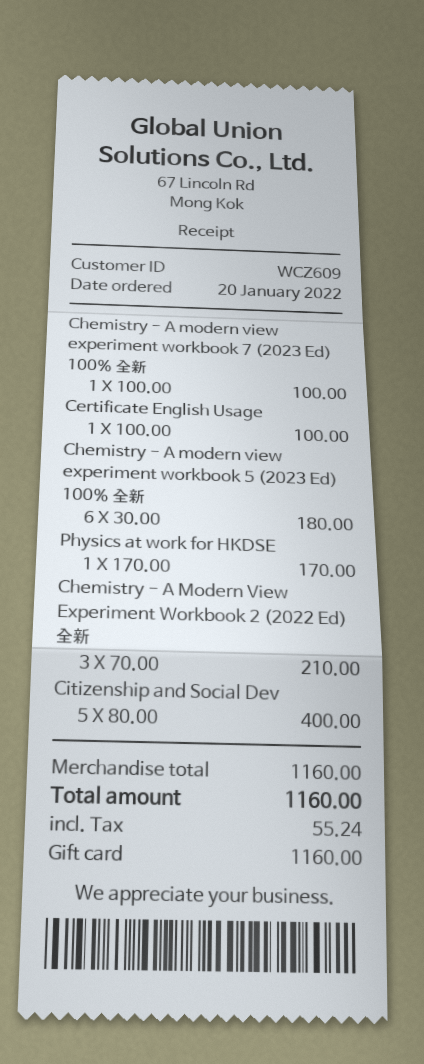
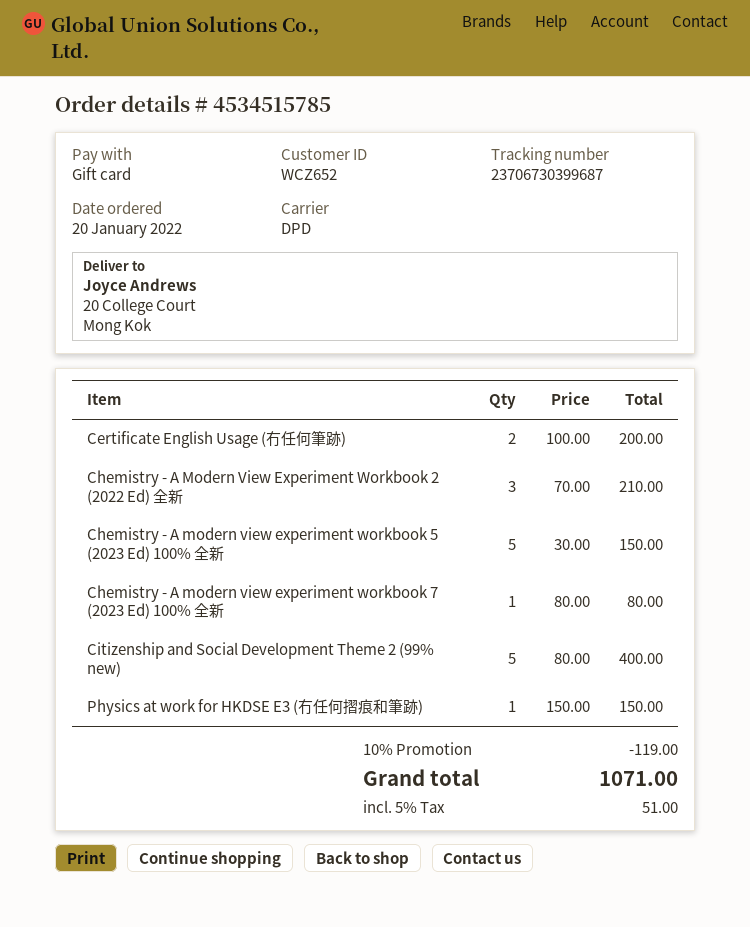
customer number: WCZ609 -> WCZ652
Chemistry - A modern view experiment workbook 7 (2023 Ed) 100% 全新: 1 x 100.00 = 100.00 -> 1 x 80.00 = 80.00
Certificate English Usage: 1 x 100.00 = 100.00 -> 2 x 100.00 = 200.00
Chemistry - A modern view experiment workbook 5 (2023 Ed) 100% 全新: 6 x 30.00 = 180.00 -> 5 x 30.00 = 150.00
Physics at work for HKDSE: 1 x 170.00 = 170.00 -> 1 x 150.00 = 150.00
discount: none -> 10% = 119.00
tax: 55.24 -> 51.00
total: 1160.00 -> 1071.00

